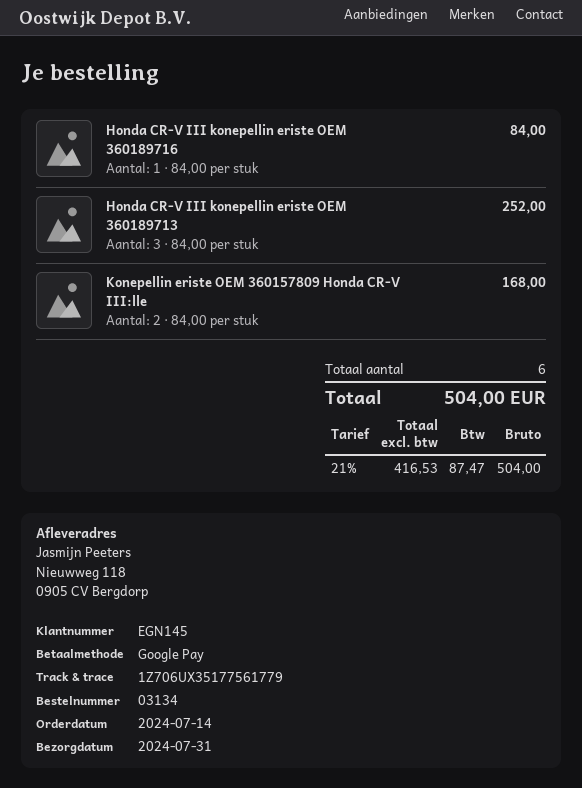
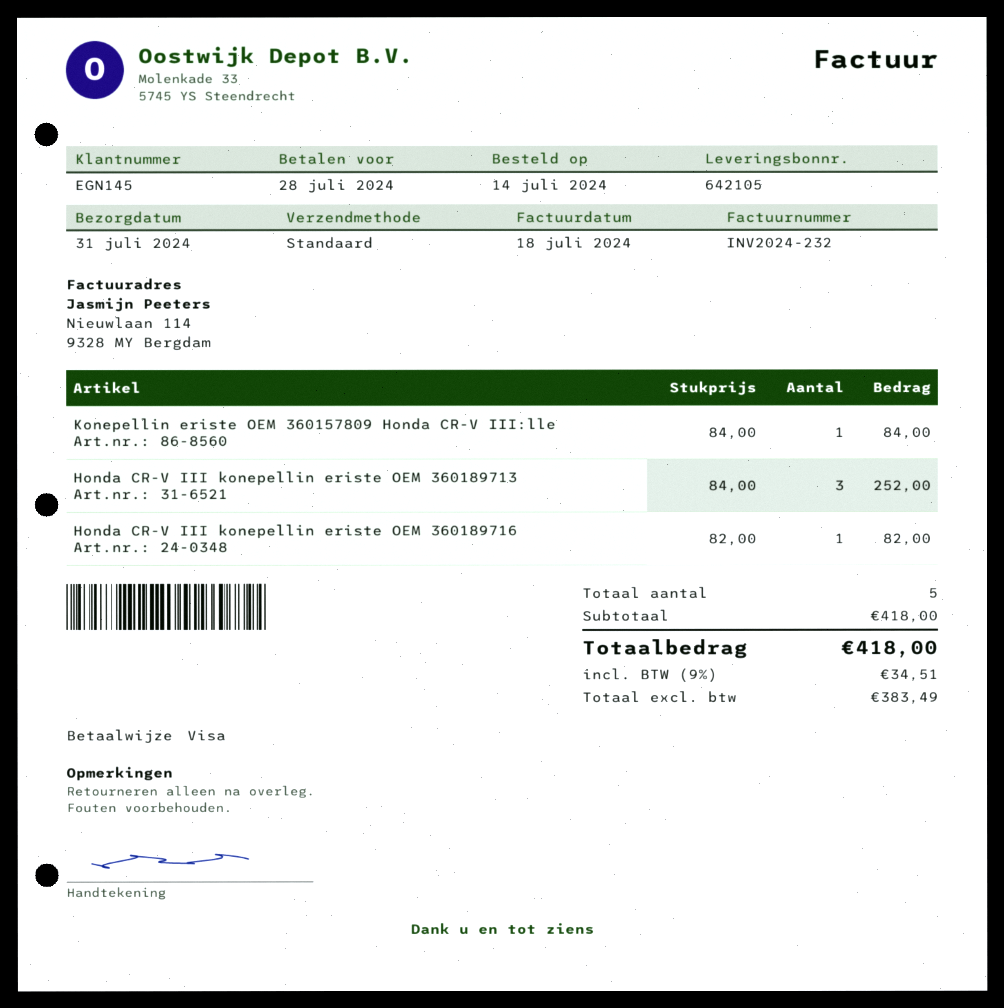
payment method: Google Pay -> Visa
Honda CR-V III konepellin eriste OEM 360189716: 1 x 84.00 = 84.00 -> 1 x 82.00 = 82.00
Konepellin eriste OEM 360157809 Honda CR-V III:lle: 2 x 84.00 = 168.00 -> 1 x 84.00 = 84.00
total quantity: 6 -> 5
net: 416.53 -> 383.49
tax: 21% = 87.47 -> 9% = 34.51
total: 504.00 -> 418.00

